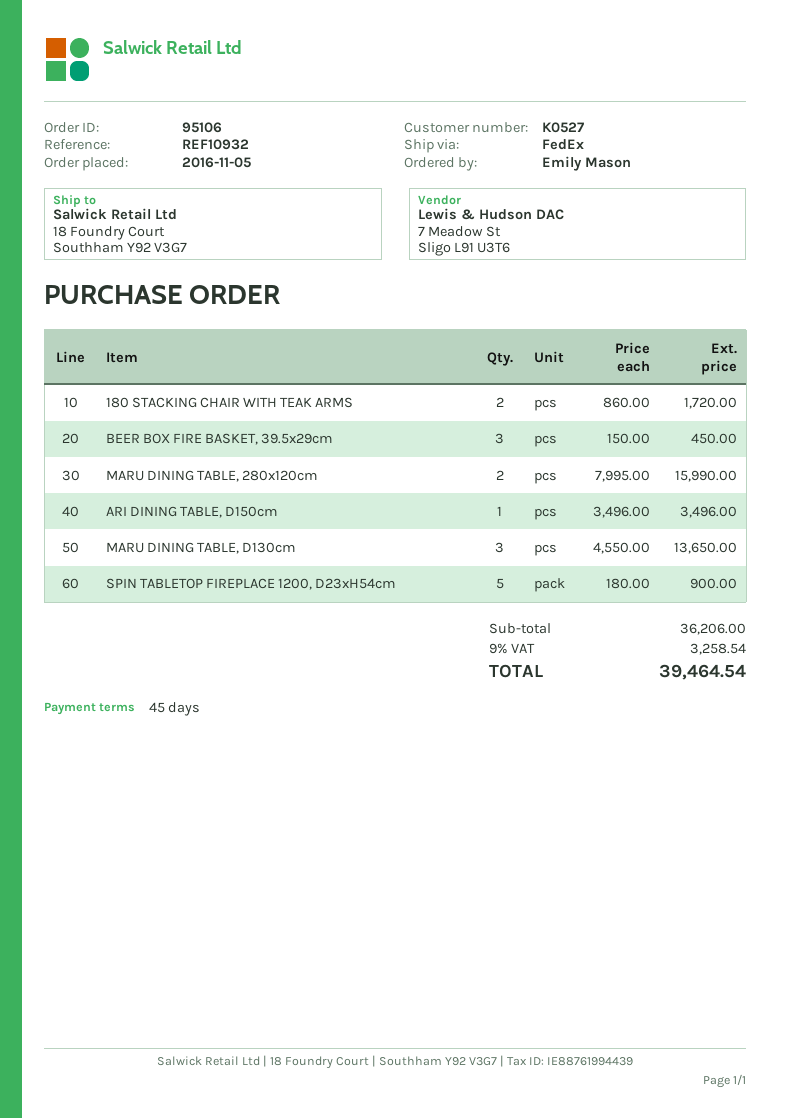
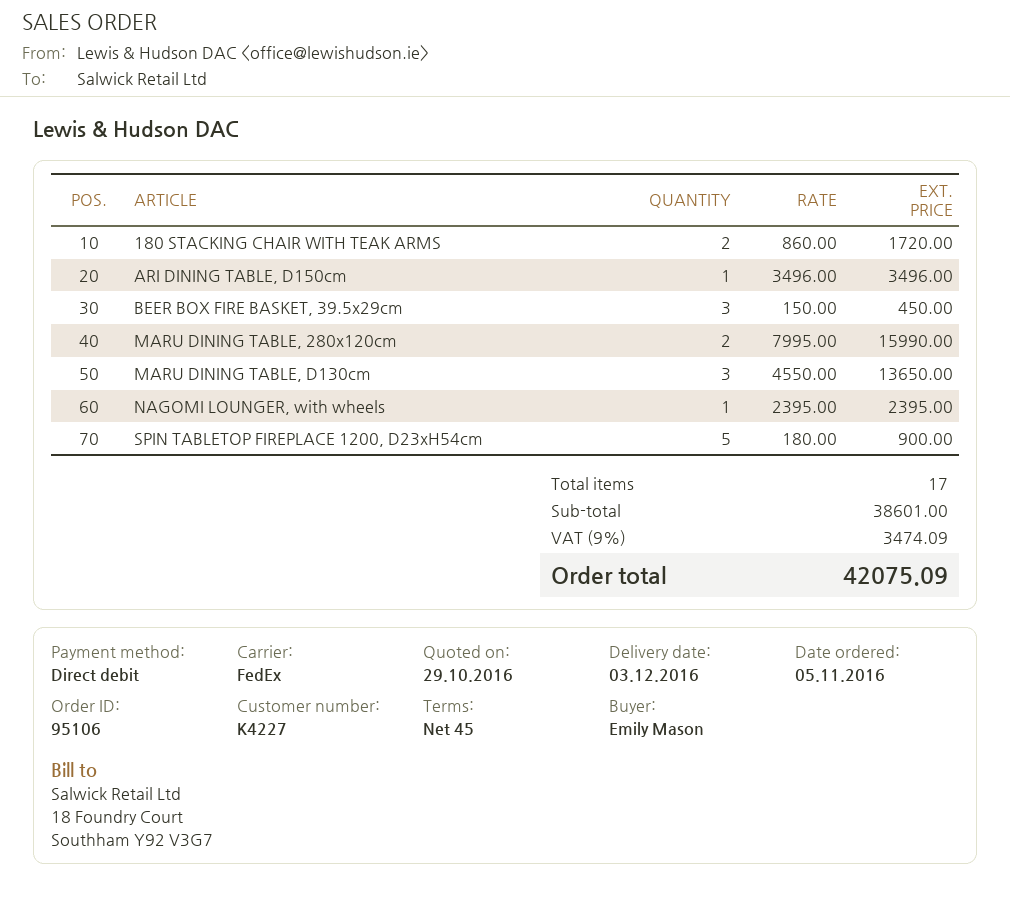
customer number: K0527 -> K4227
NAGOMI LOUNGER, with wheels: none -> 1 x 2395.00 = 2395.00
subtotal: 36206.00 -> 38601.00
tax: 9% = 3258.54 -> 9% = 3474.09
total: 39464.54 -> 42075.09

